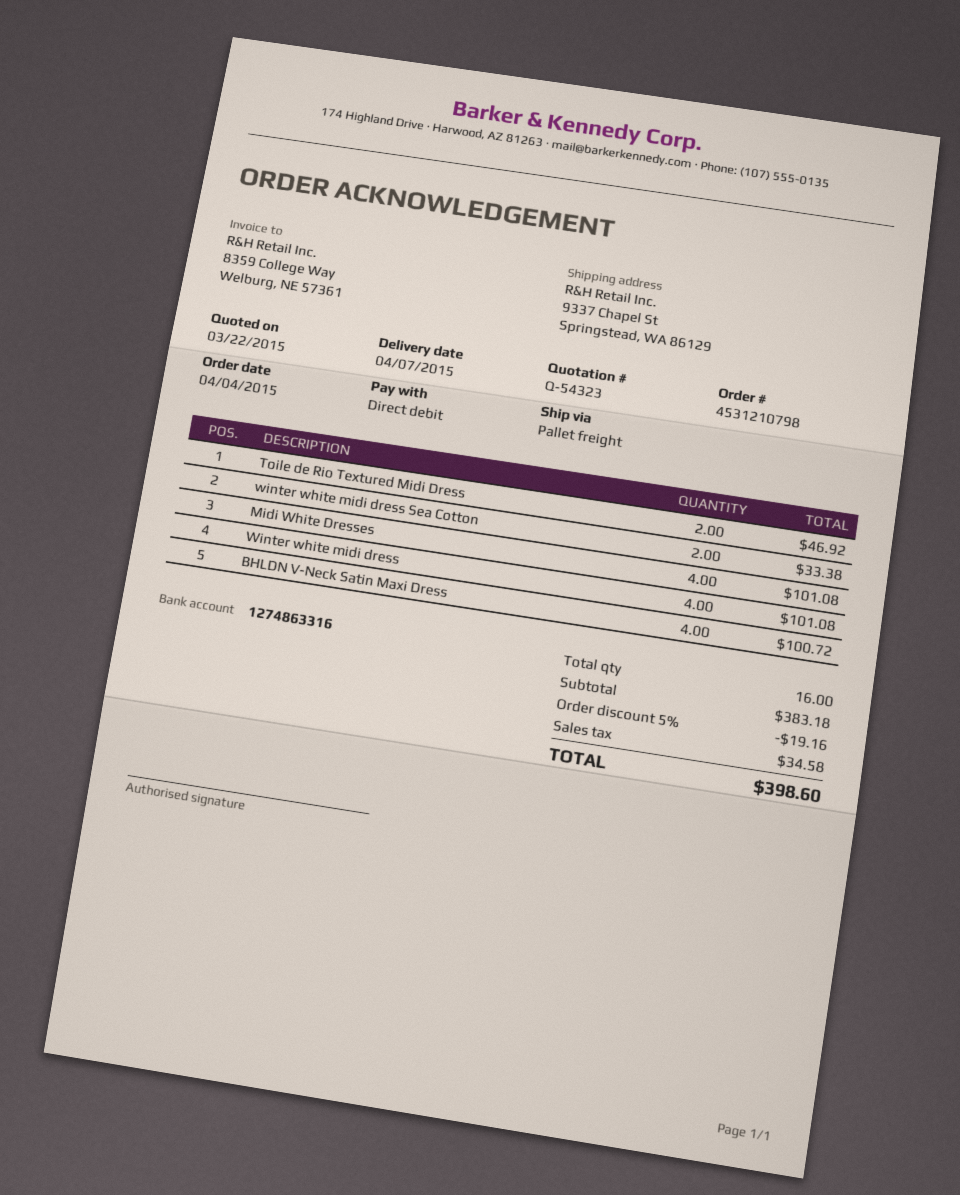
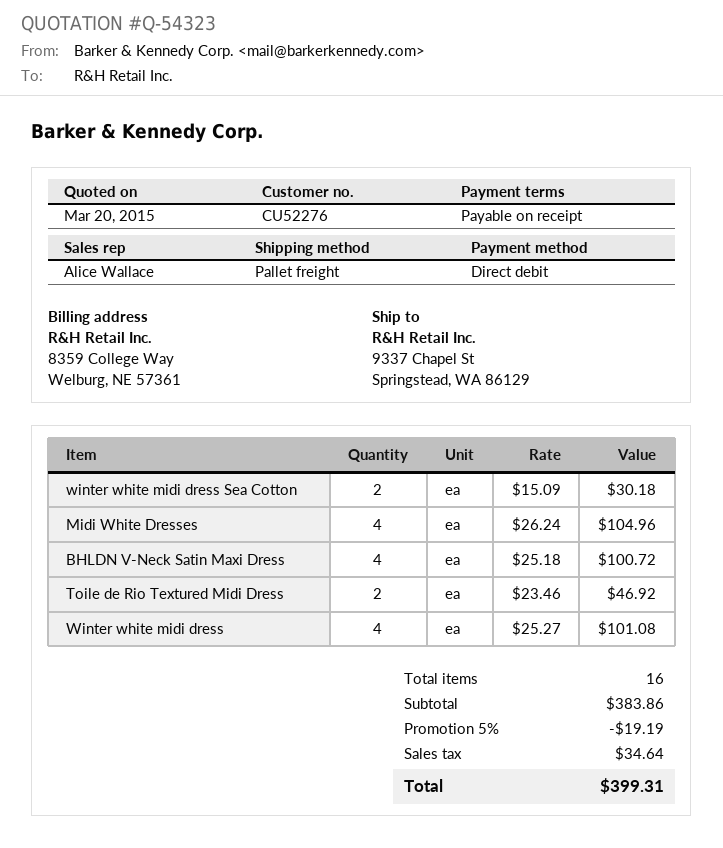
quote date: 2015-03-22 -> 2015-03-20
winter white midi dress Sea Cotton: 2 for 33.38 -> 2 for 30.18
Midi White Dresses: 4 for 101.08 -> 4 for 104.96
subtotal: 383.18 -> 383.86
discount: 5% = 19.16 -> 5% = 19.19
tax: 34.58 -> 34.64
total: 398.60 -> 399.31

